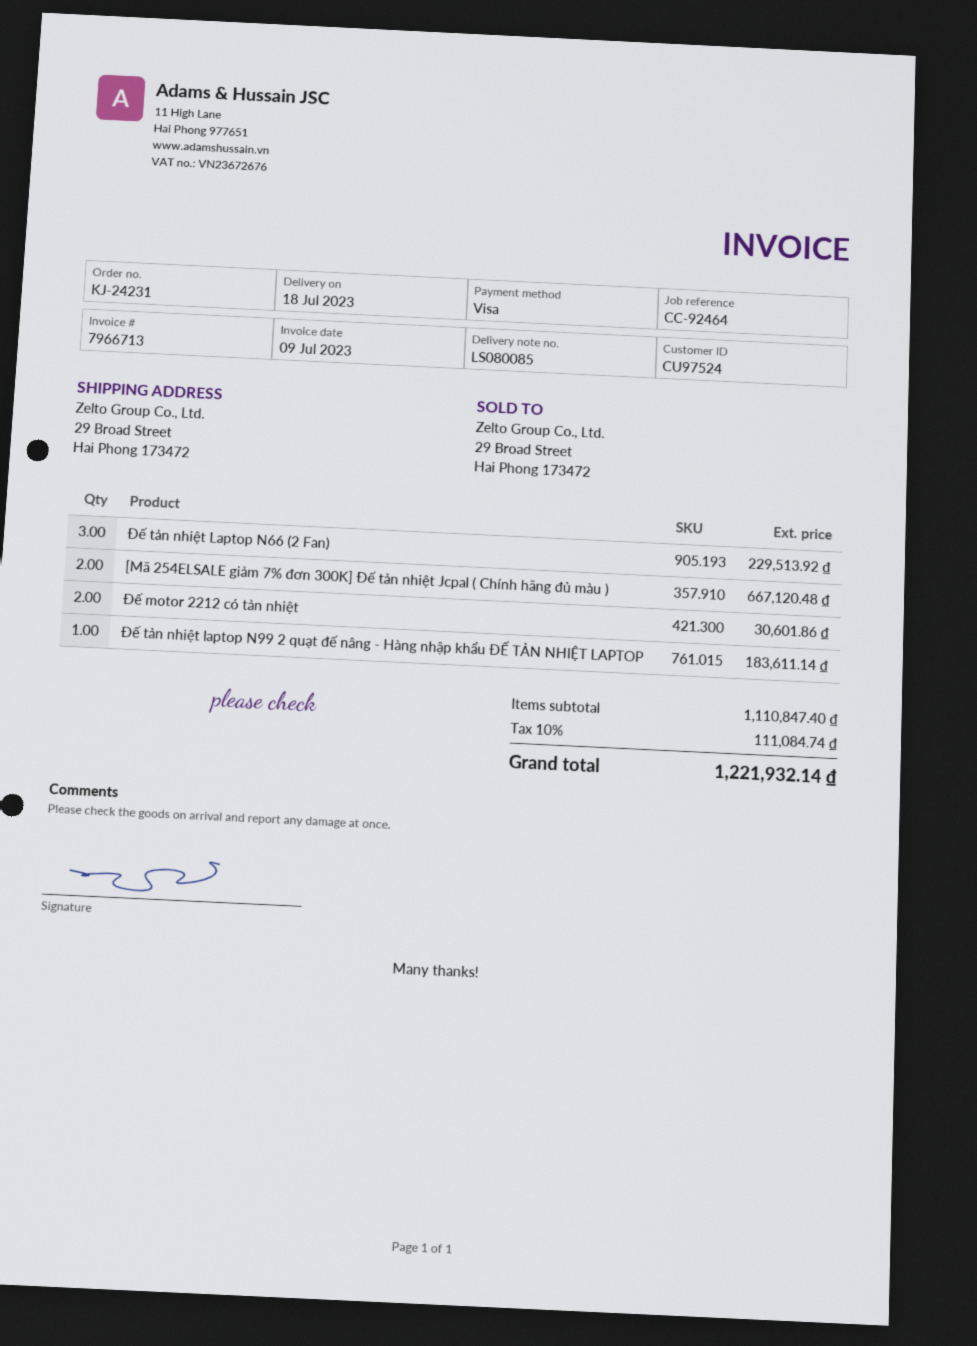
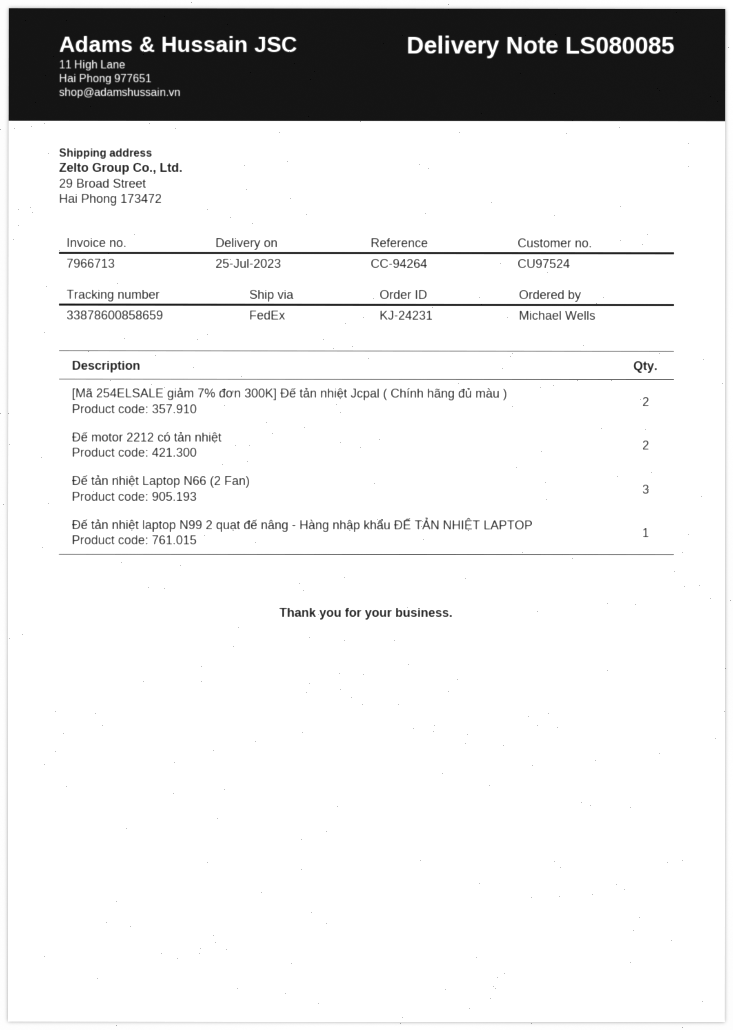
delivery date: 2023-07-18 -> 2023-07-25
reference: CC-92464 -> CC-94264

